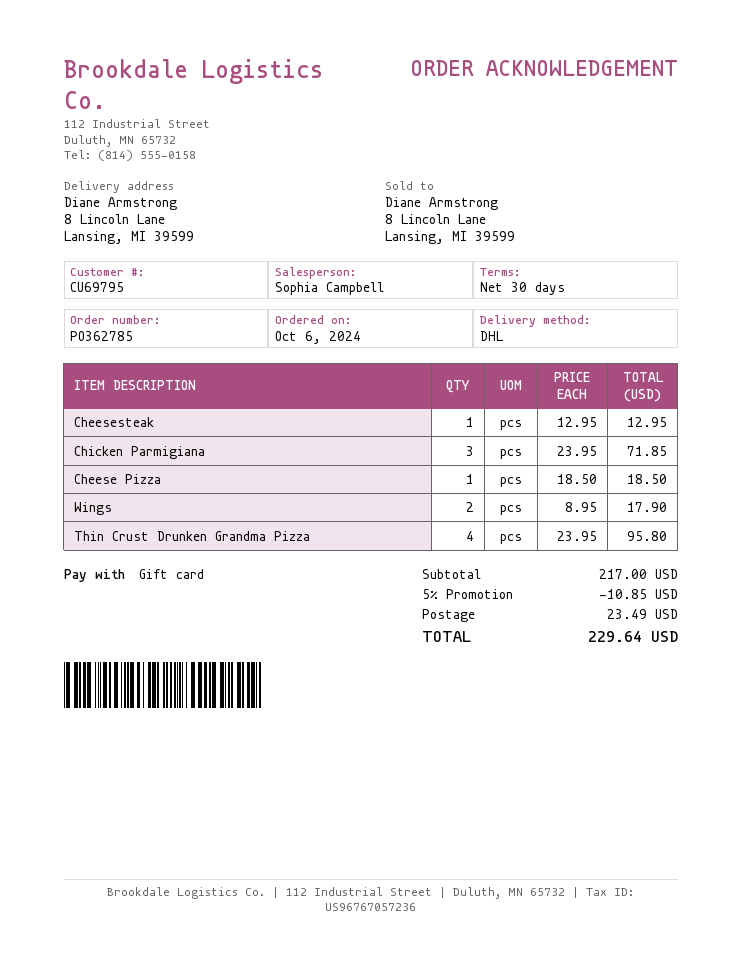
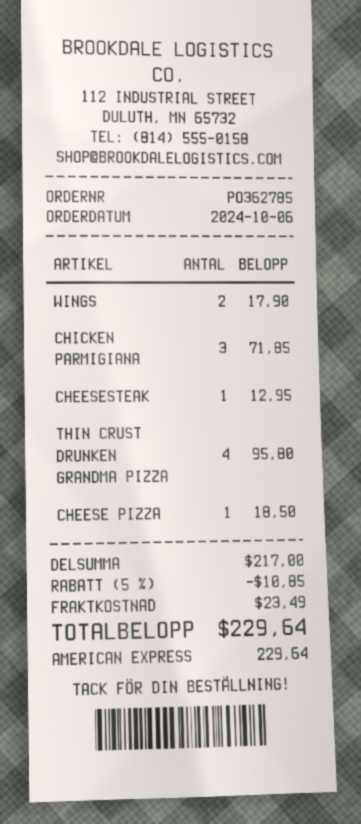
payment method: gift card -> American Express

